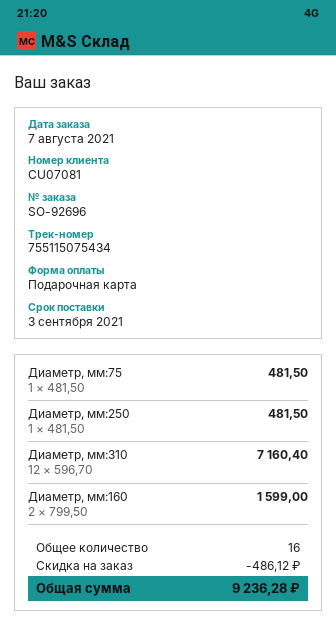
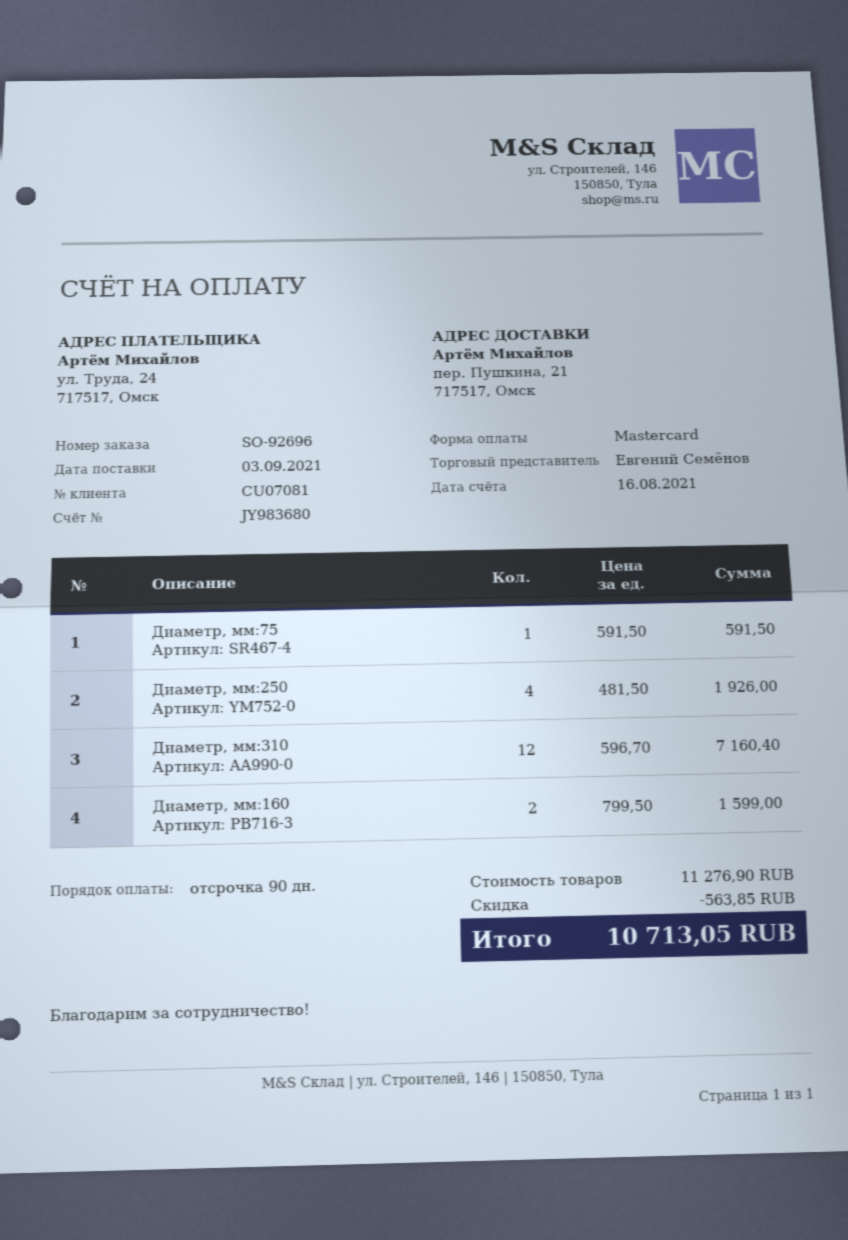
payment method: gift card -> Mastercard
Диаметр, мм:75: 1 x 481.50 = 481.50 -> 1 x 591.50 = 591.50
Диаметр, мм:250: 1 x 481.50 = 481.50 -> 4 x 481.50 = 1926.00
discount: 486.12 -> 563.85
total: 9236.28 -> 10713.05

